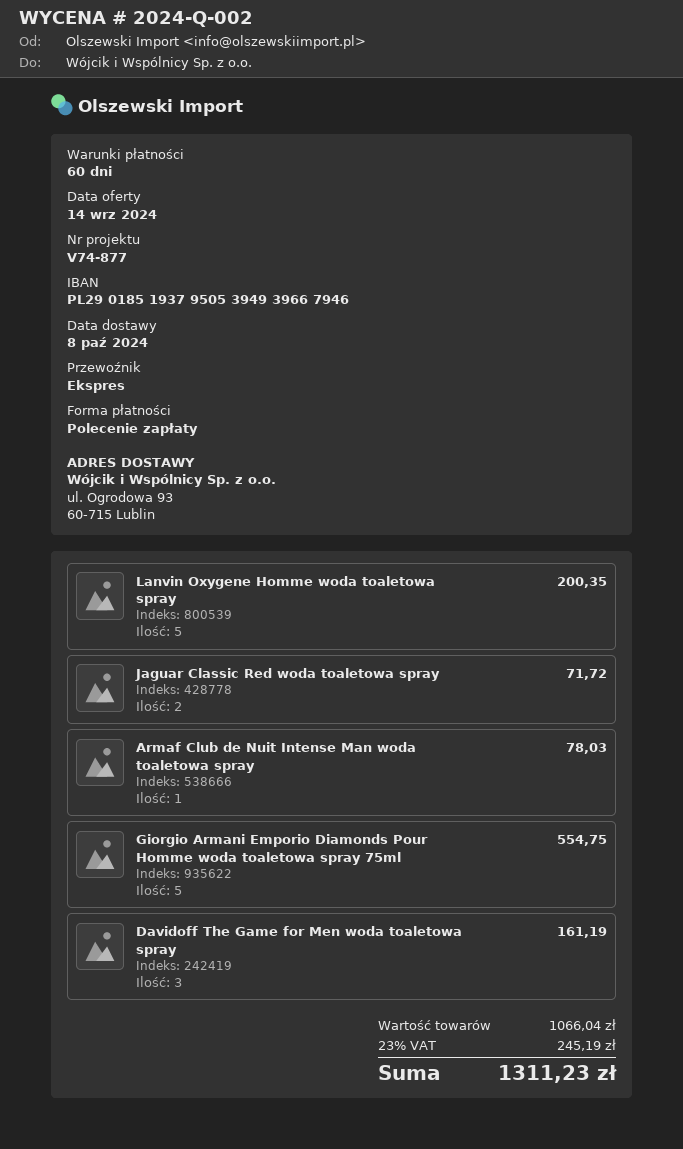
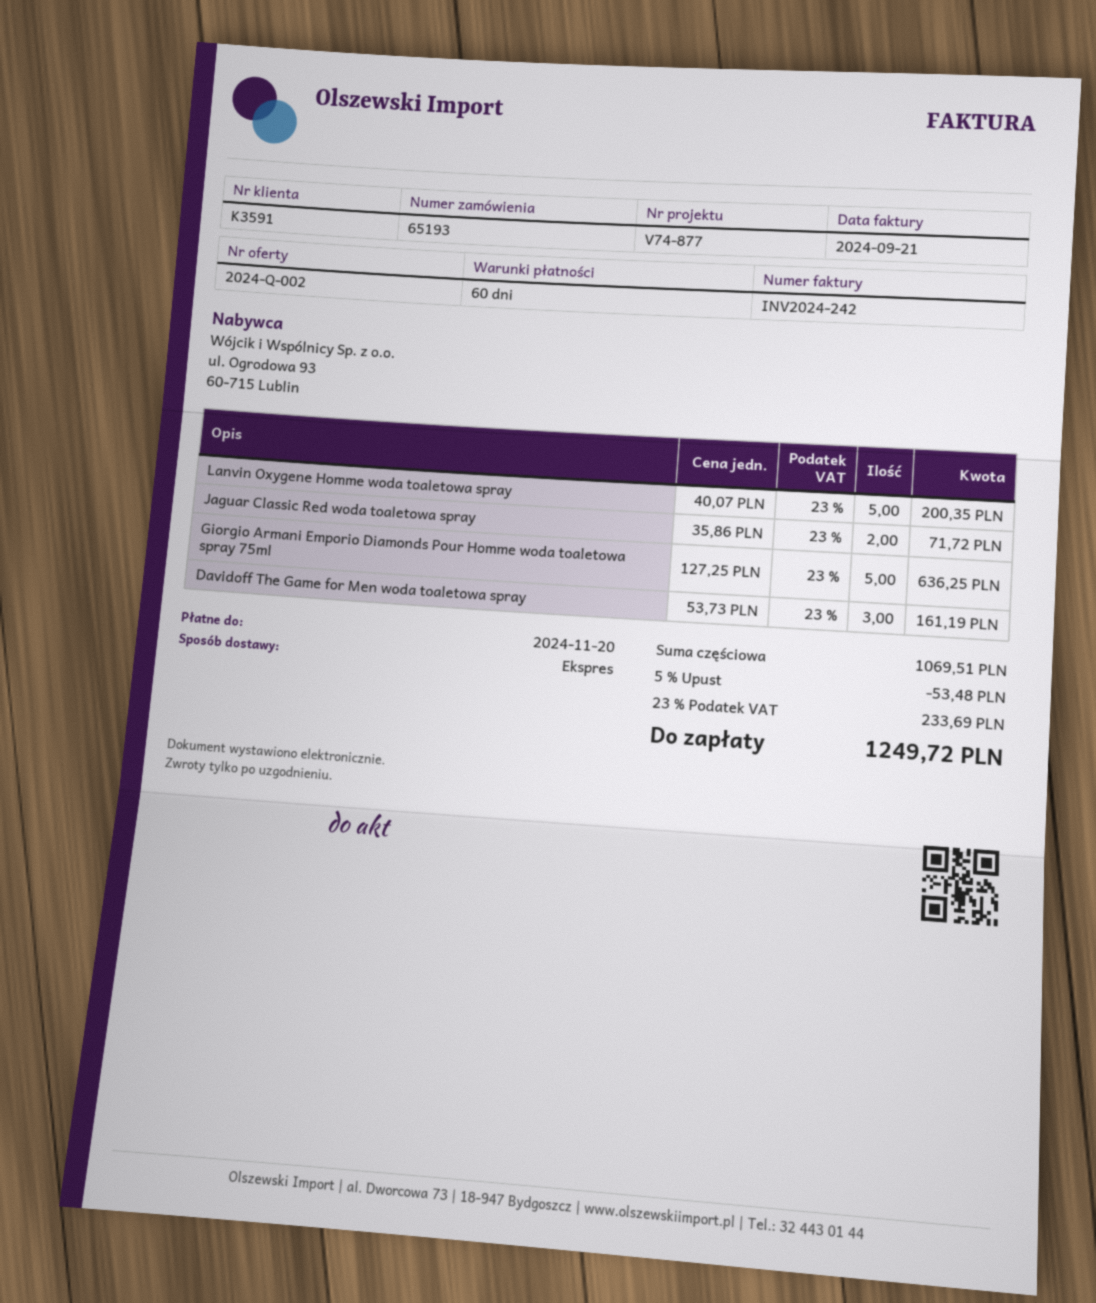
Armaf Club de Nuit Intense Man woda toaletowa spray: 1 for 78.03 -> none
Giorgio Armani Emporio Diamonds Pour Homme woda toaletowa spray 75ml: 5 for 554.75 -> 5 for 636.25
subtotal: 1066.04 -> 1069.51
discount: none -> 5% = 53.48
tax: 23% = 245.19 -> 23% = 233.69
total: 1311.23 -> 1249.72

